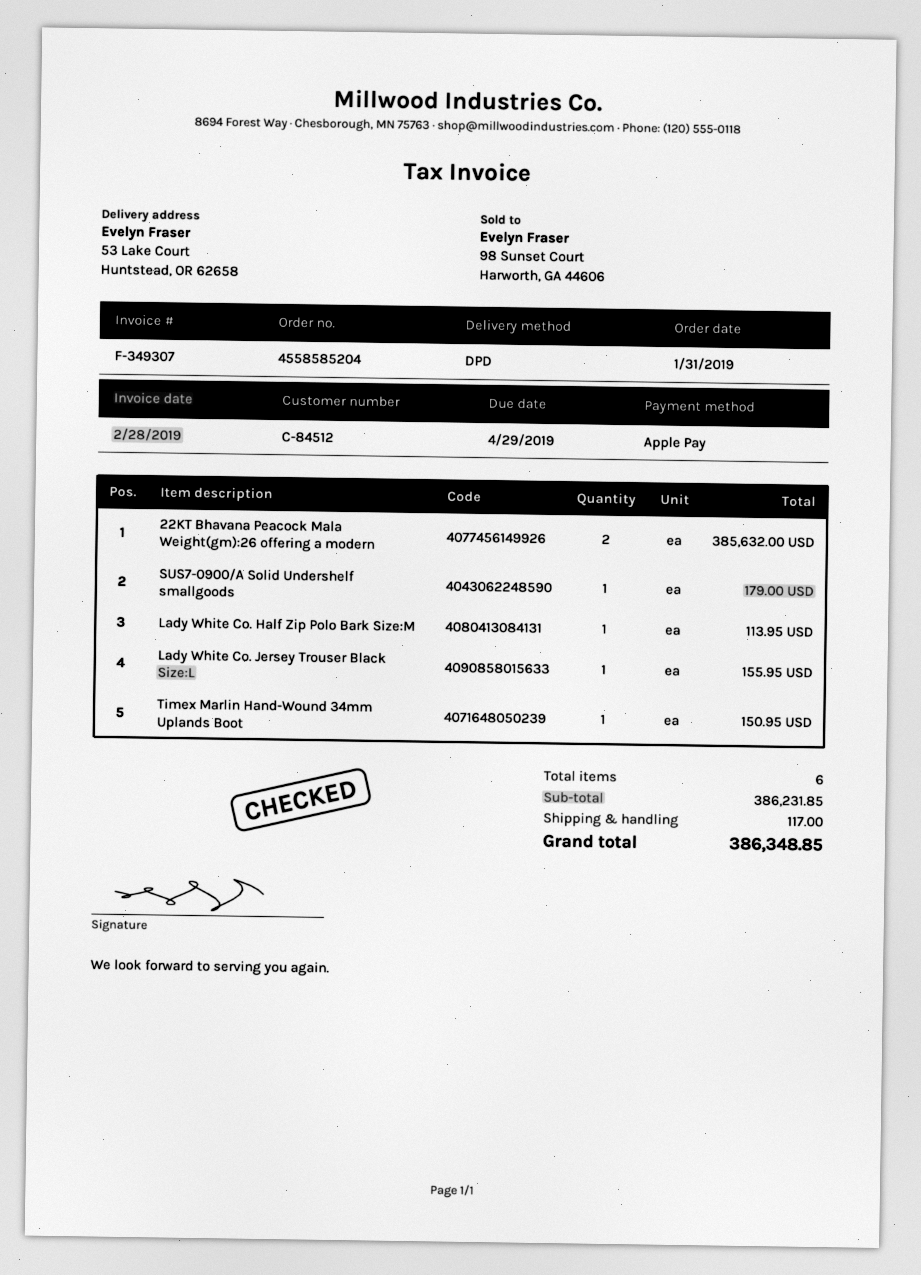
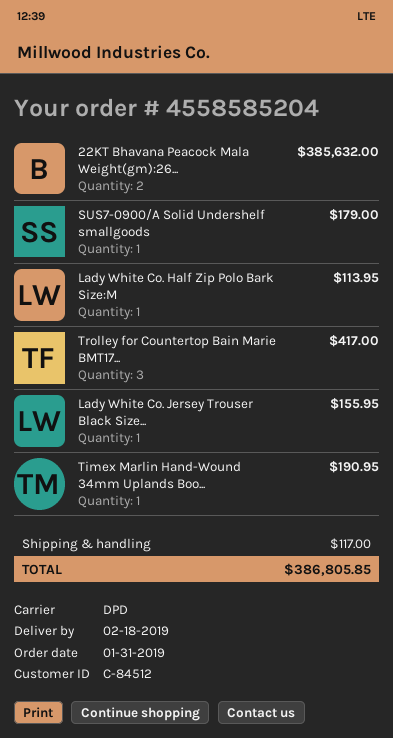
Timex Marlin Hand-Wound 34mm Uplands Boot: 1 for 150.95 -> 1 for 190.95
Trolley for Countertop Bain Marie BMT17...: none -> 3 for 417.00
total: 386348.85 -> 386805.85

